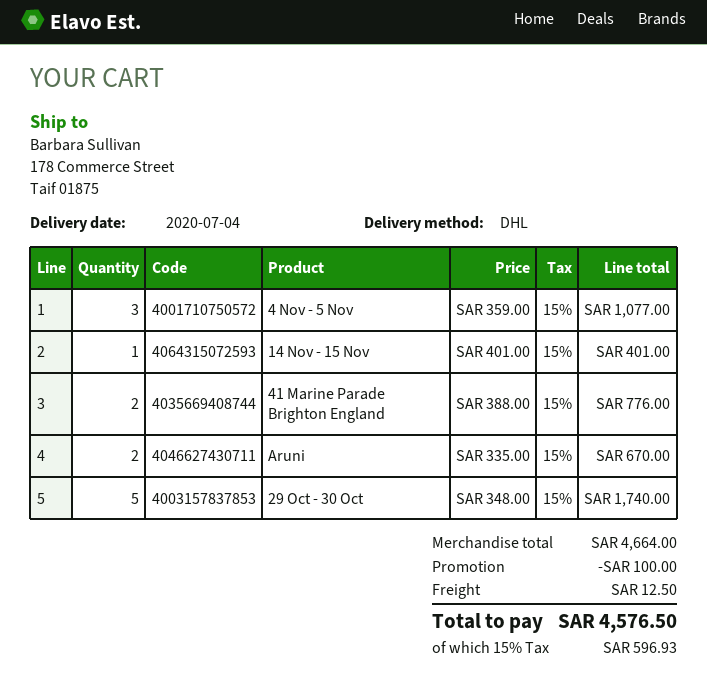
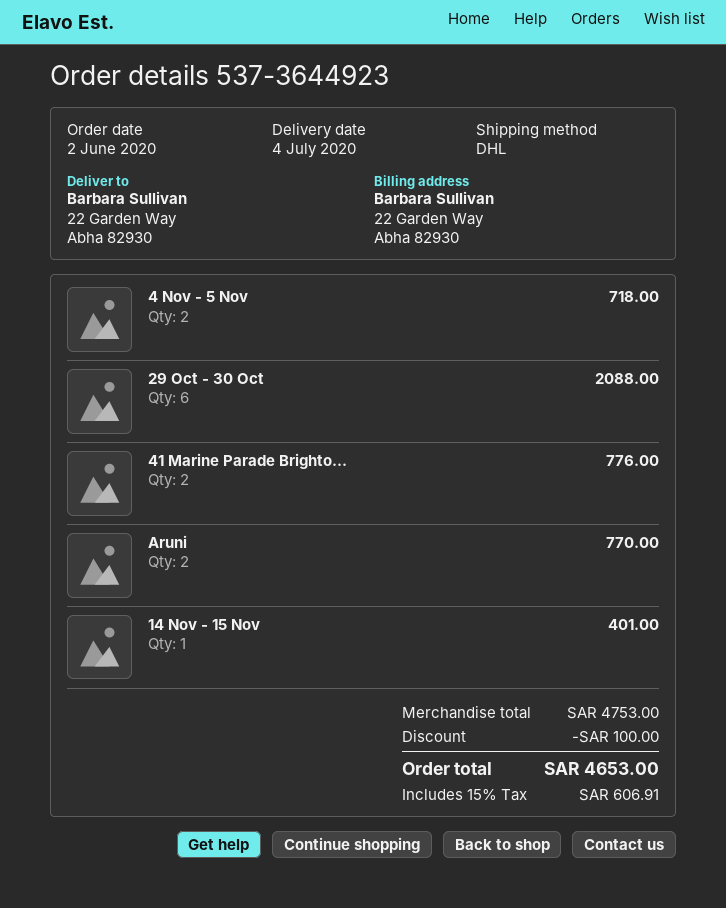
ship to: 178 Commerce Street, Taif 01875 -> 22 Garden Way, Abha 82930
4 Nov - 5 Nov: 3 for 1077.00 -> 2 for 718.00
Aruni: 2 for 670.00 -> 2 for 770.00
29 Oct - 30 Oct: 5 for 1740.00 -> 6 for 2088.00
subtotal: 4664.00 -> 4753.00
shipping: 12.50 -> none
tax: 15% = 596.93 -> 15% = 606.91
total: 4576.50 -> 4653.00

